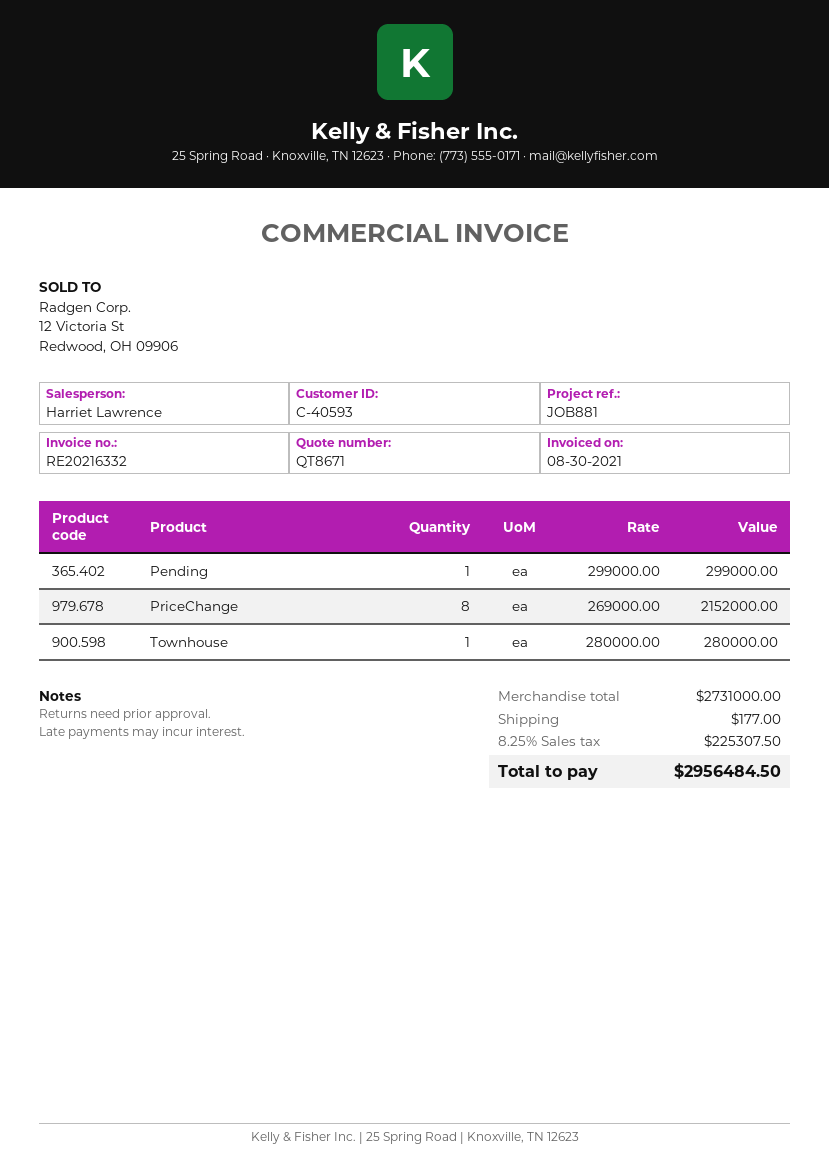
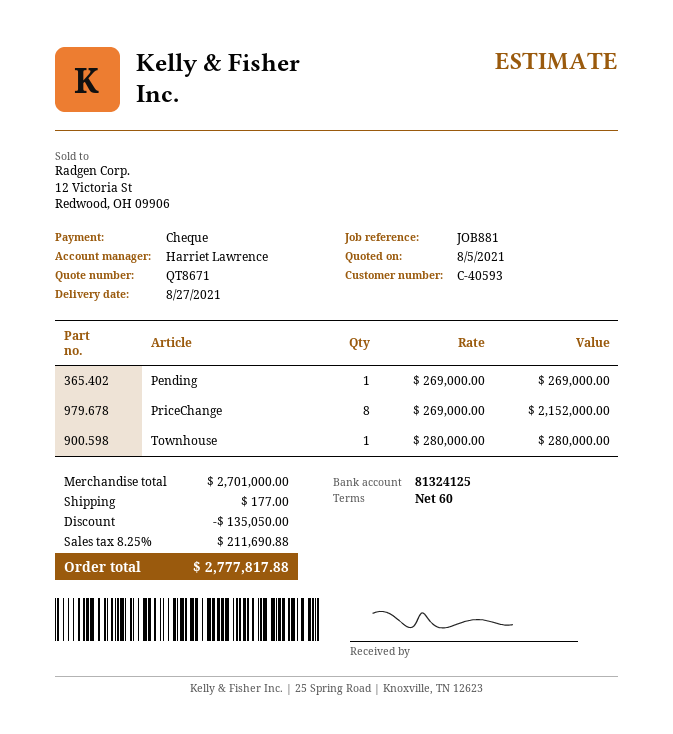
Pending: 1 x 299000.00 = 299000.00 -> 1 x 269000.00 = 269000.00
subtotal: 2731000.00 -> 2701000.00
discount: none -> 135050.00
tax: 8.25% = 225307.50 -> 8.25% = 211690.88
total: 2956484.50 -> 2777817.88

